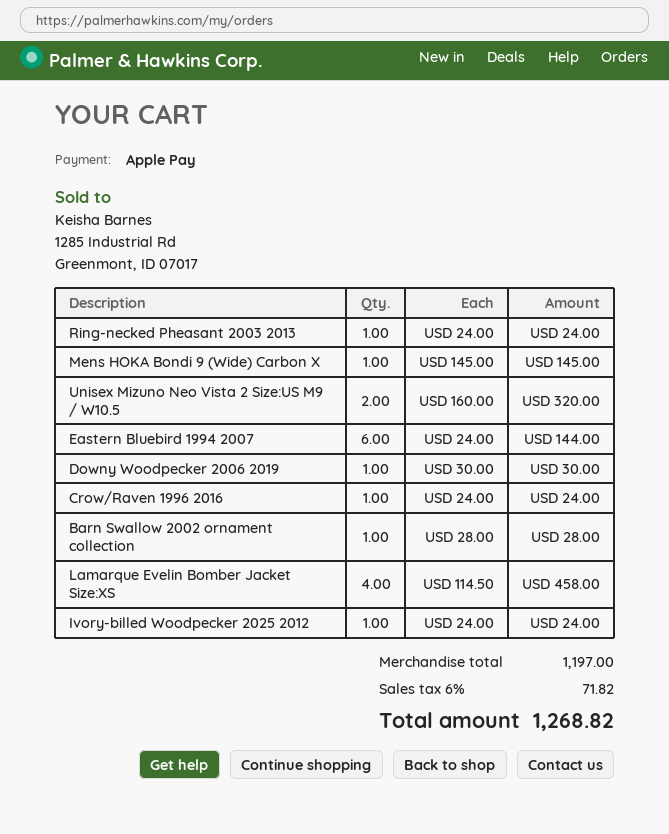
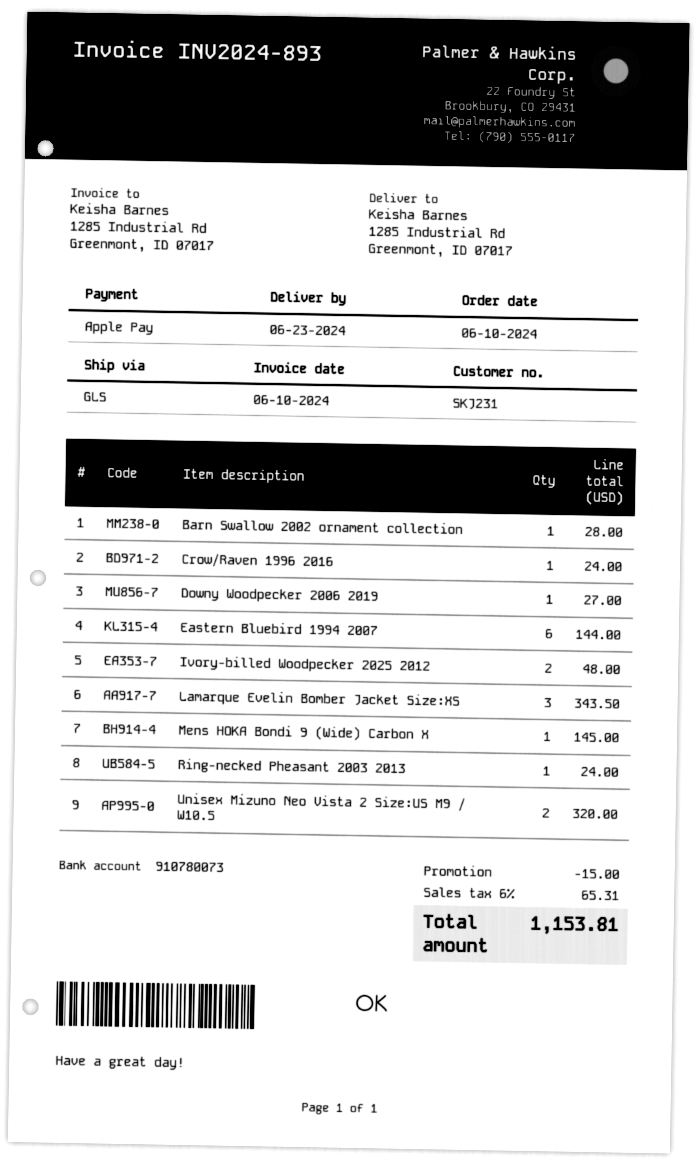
Downy Woodpecker 2006 2019: 1 for 30.00 -> 1 for 27.00
Lamarque Evelin Bomber Jacket Size:XS: 4 for 458.00 -> 3 for 343.50
Ivory-billed Woodpecker 2025 2012: 1 for 24.00 -> 2 for 48.00
discount: none -> 15.00
tax: 6% = 71.82 -> 6% = 65.31
total: 1268.82 -> 1153.81

